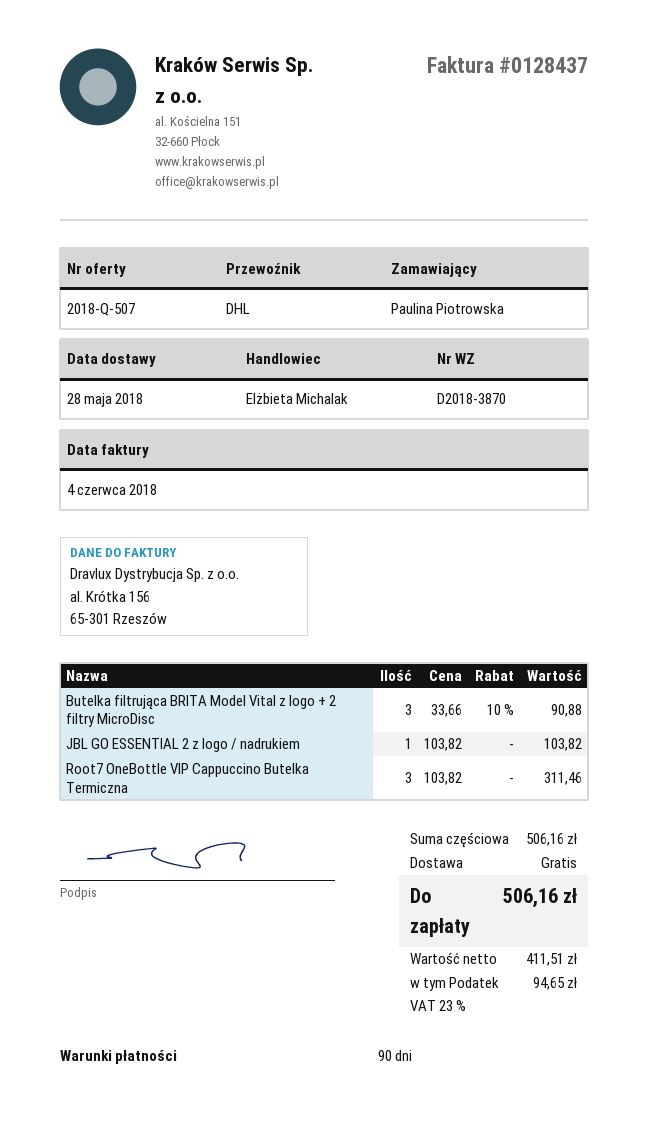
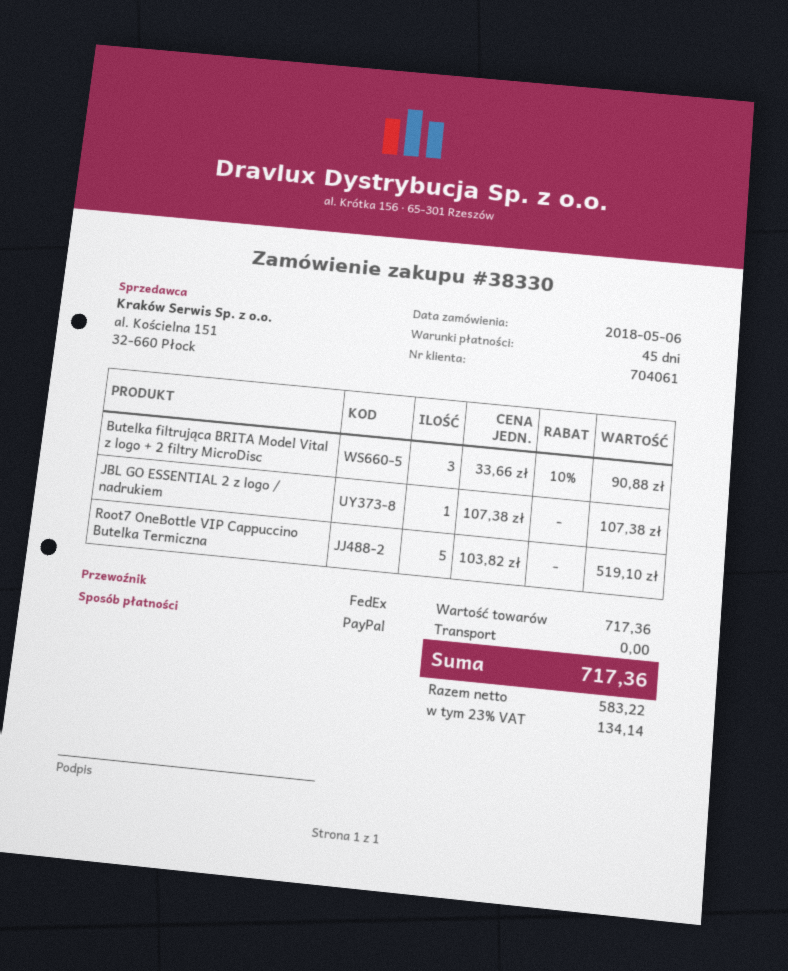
payment terms: 90 days -> 45 days
shipping method: DHL -> FedEx
JBL GO ESSENTIAL 2 z logo / nadrukiem: 1 x 103.82 = 103.82 -> 1 x 107.38 = 107.38
Root7 OneBottle VIP Cappuccino Butelka Termiczna: 3 x 103.82 = 311.46 -> 5 x 103.82 = 519.10
subtotal: 506.16 -> 717.36
net: 411.51 -> 583.22
tax: 23% = 94.65 -> 23% = 134.14
total: 506.16 -> 717.36

